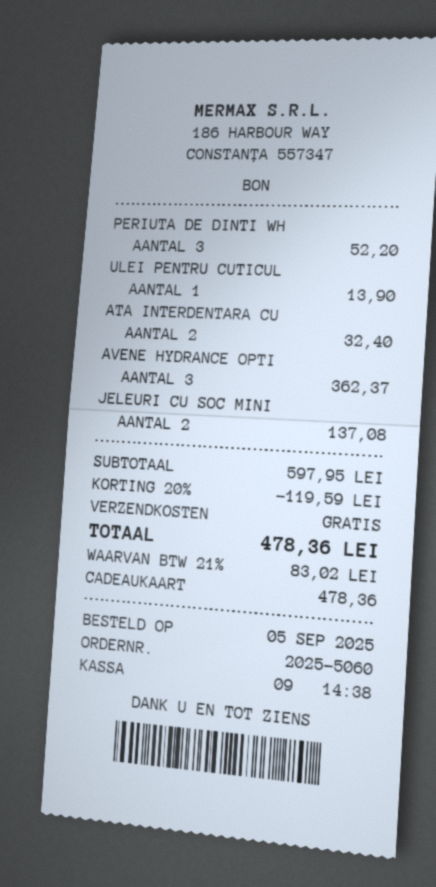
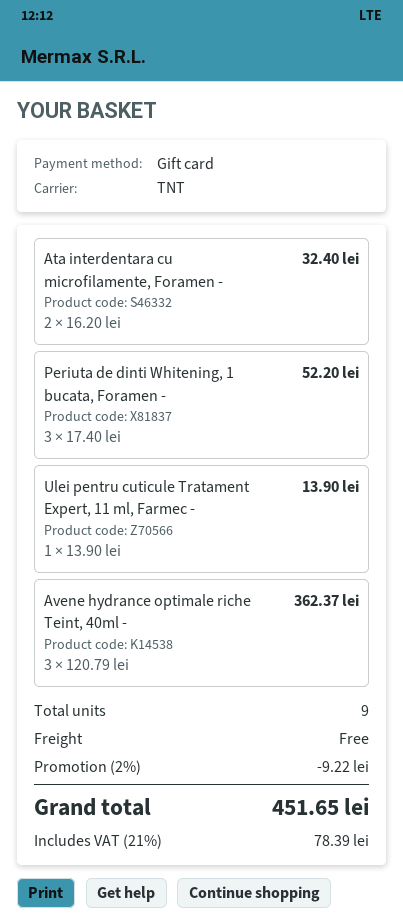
JELEURI CU SOC MINI: 2 for 137.08 -> none
discount: 20% = 119.59 -> 2% = 9.22
tax: 21% = 83.02 -> 21% = 78.39
total: 478.36 -> 451.65

